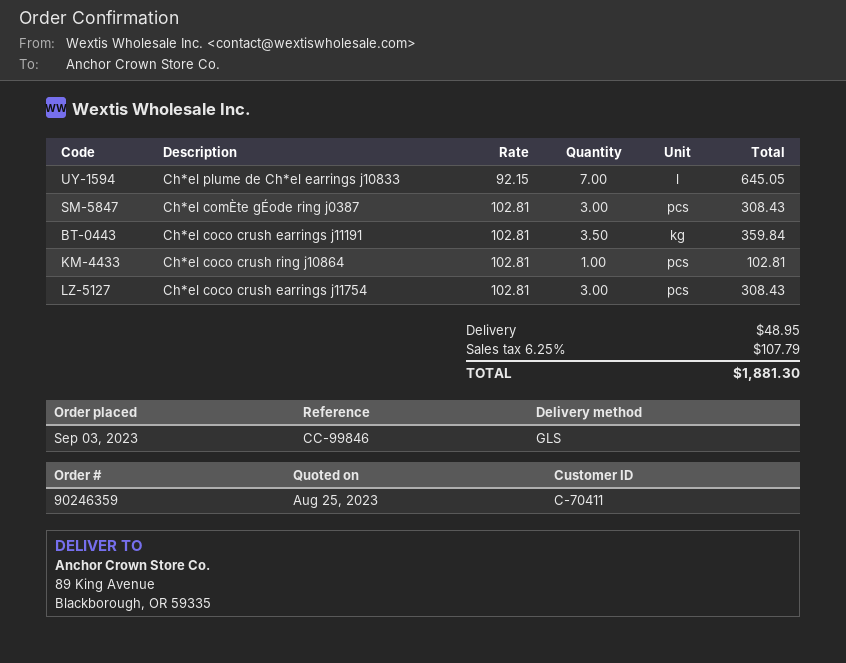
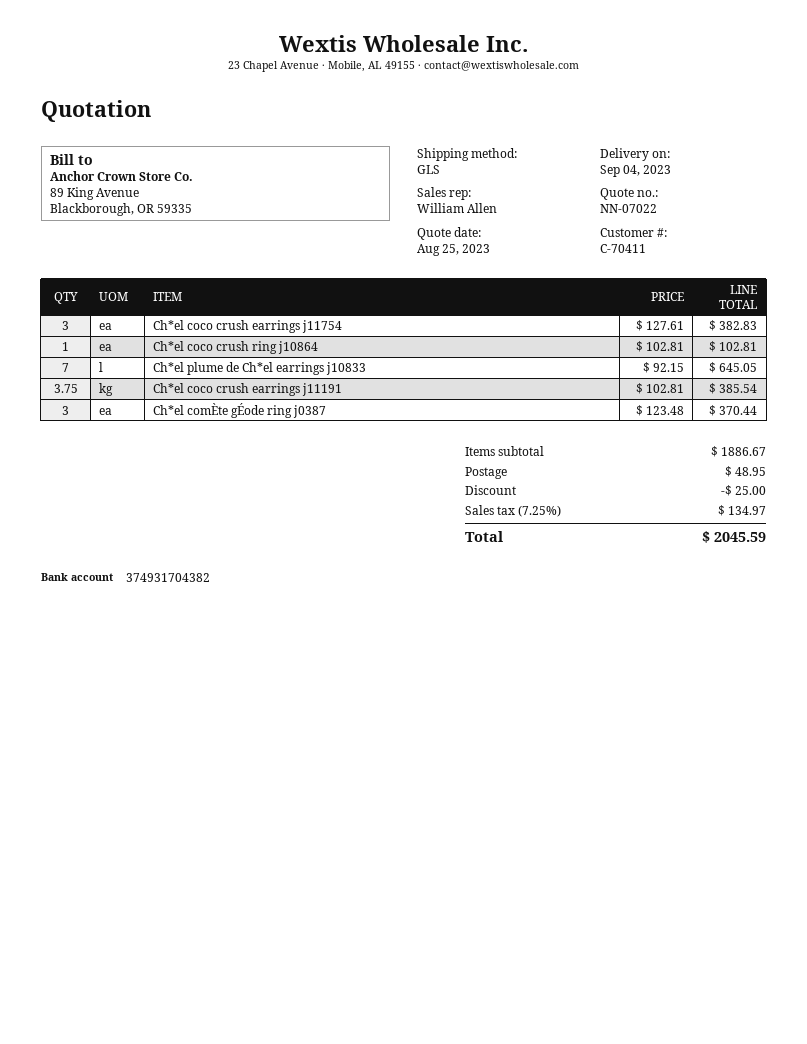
Ch*el comÈte gÉode ring j0387: 3 x 102.81 = 308.43 -> 3 x 123.48 = 370.44
Ch*el coco crush earrings j11191: 3.5 x 102.81 = 359.84 -> 3.75 x 102.81 = 385.54
Ch*el coco crush earrings j11754: 3 x 102.81 = 308.43 -> 3 x 127.61 = 382.83
discount: none -> 25.00
tax: 6.25% = 107.79 -> 7.25% = 134.97
total: 1881.30 -> 2045.59

